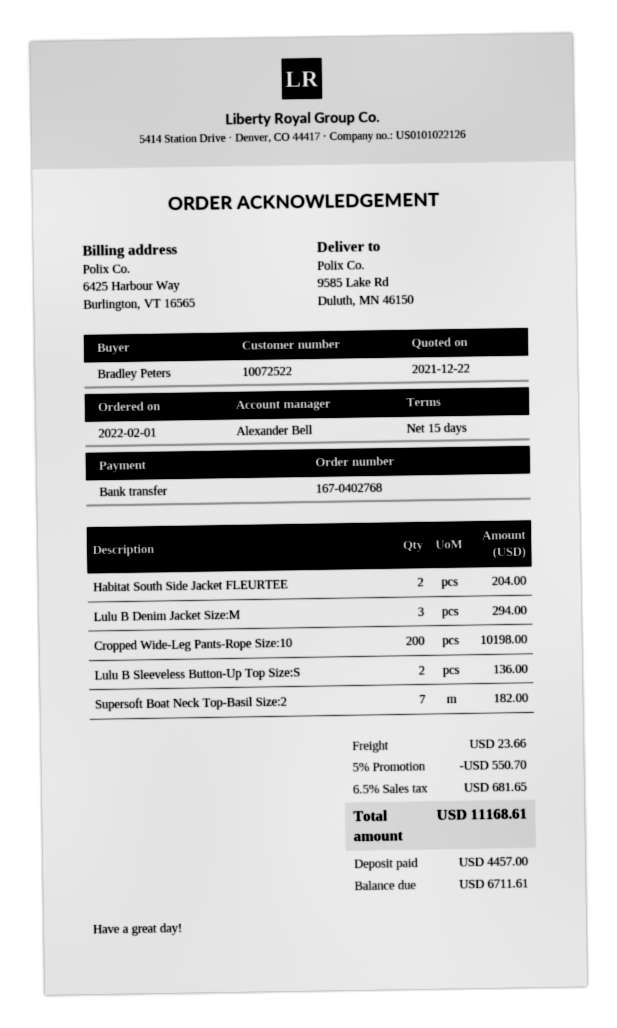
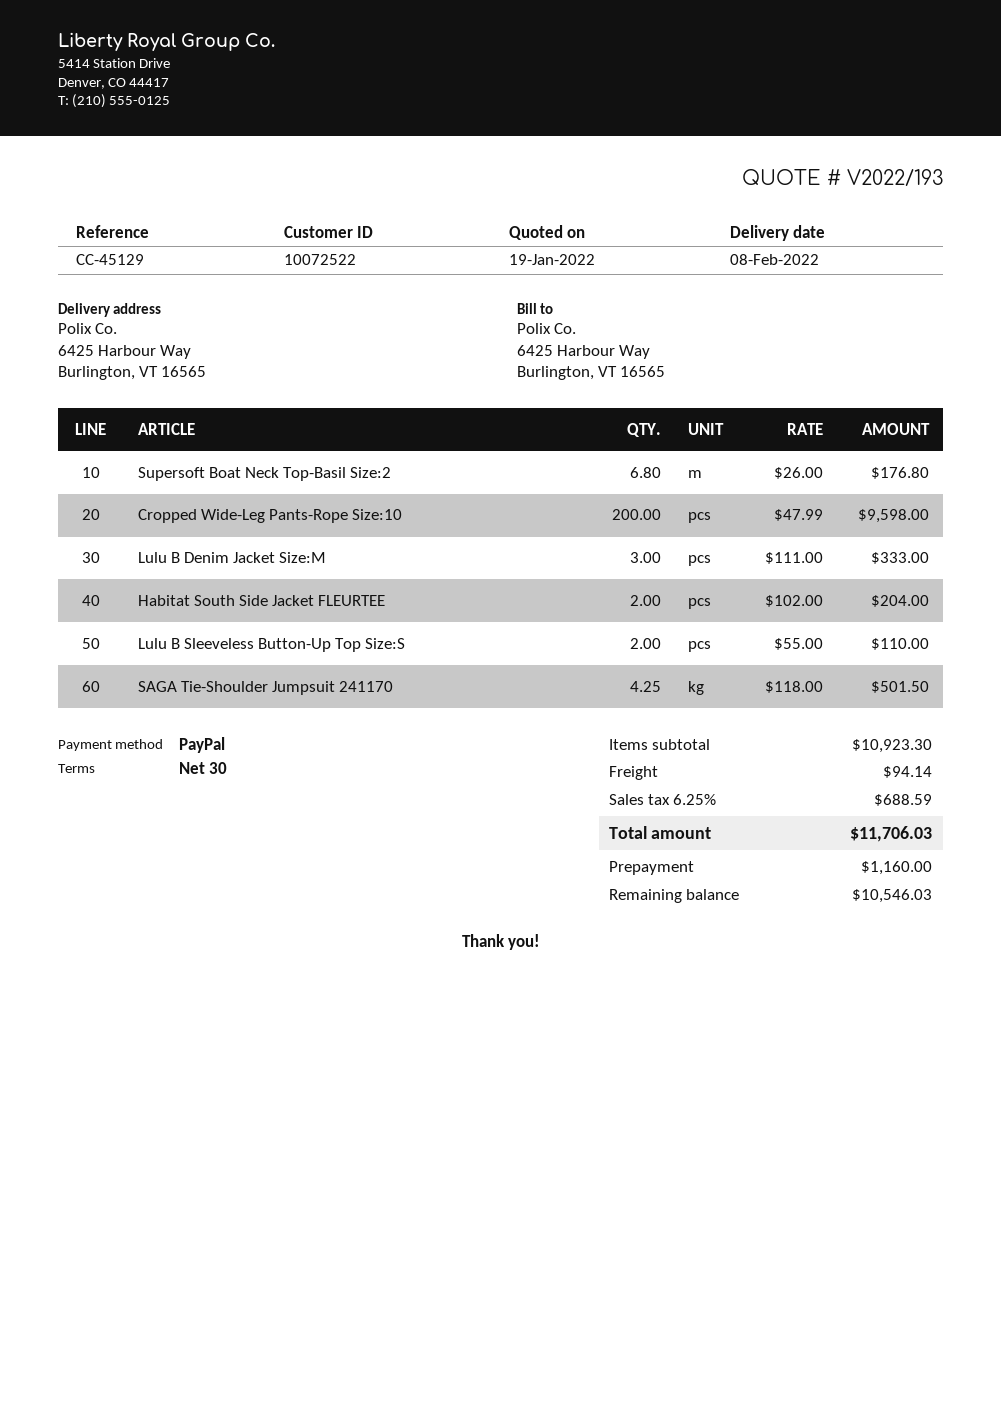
quote date: 2021-12-22 -> 2022-01-19
payment terms: 15 days -> 30 days
payment method: bank transfer -> PayPal
ship to: 9585 Lake Rd, Duluth, MN 46150 -> 6425 Harbour Way, Burlington, VT 16565
Lulu B Denim Jacket Size:M: 3 for 294.00 -> 3 for 333.00
Cropped Wide-Leg Pants-Rope Size:10: 200 for 10198.00 -> 200 for 9598.00
Lulu B Sleeveless Button-Up Top Size:S: 2 for 136.00 -> 2 for 110.00
Supersoft Boat Neck Top-Basil Size:2: 7 for 182.00 -> 6.8 for 176.80
SAGA Tie-Shoulder Jumpsuit 241170: none -> 4.25 for 501.50
discount: 5% = 550.70 -> none
shipping: 23.66 -> 94.14
tax: 6.5% = 681.65 -> 6.25% = 688.59
total: 11168.61 -> 11706.03
deposit: 4457.00 -> 1160.00
balance: 6711.61 -> 10546.03

